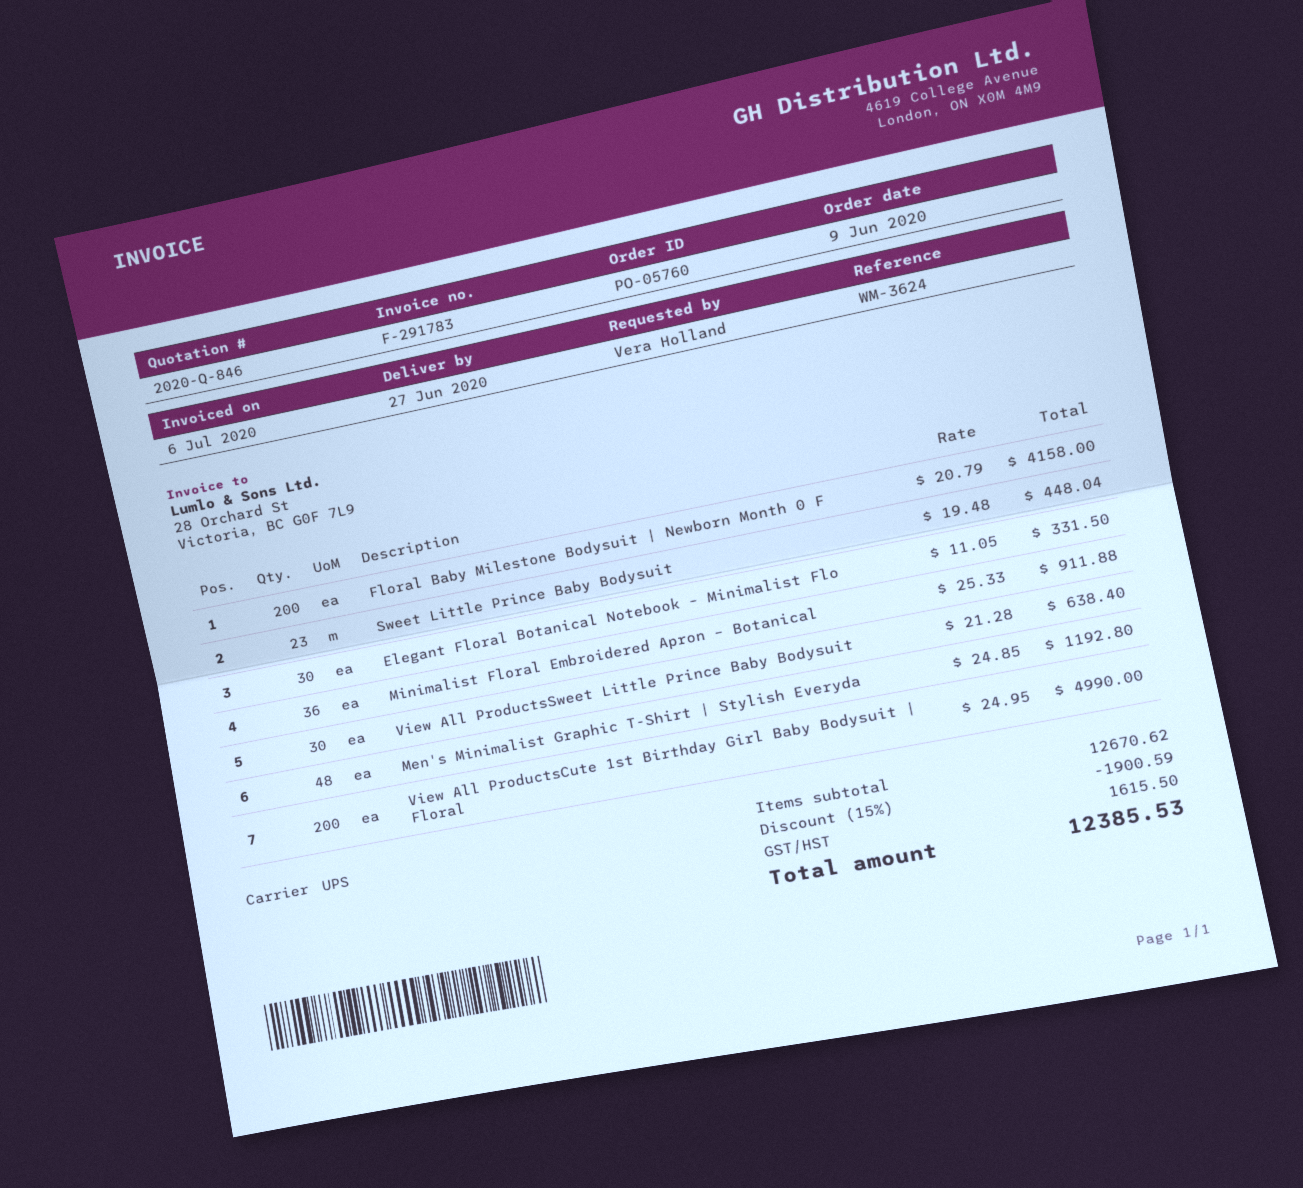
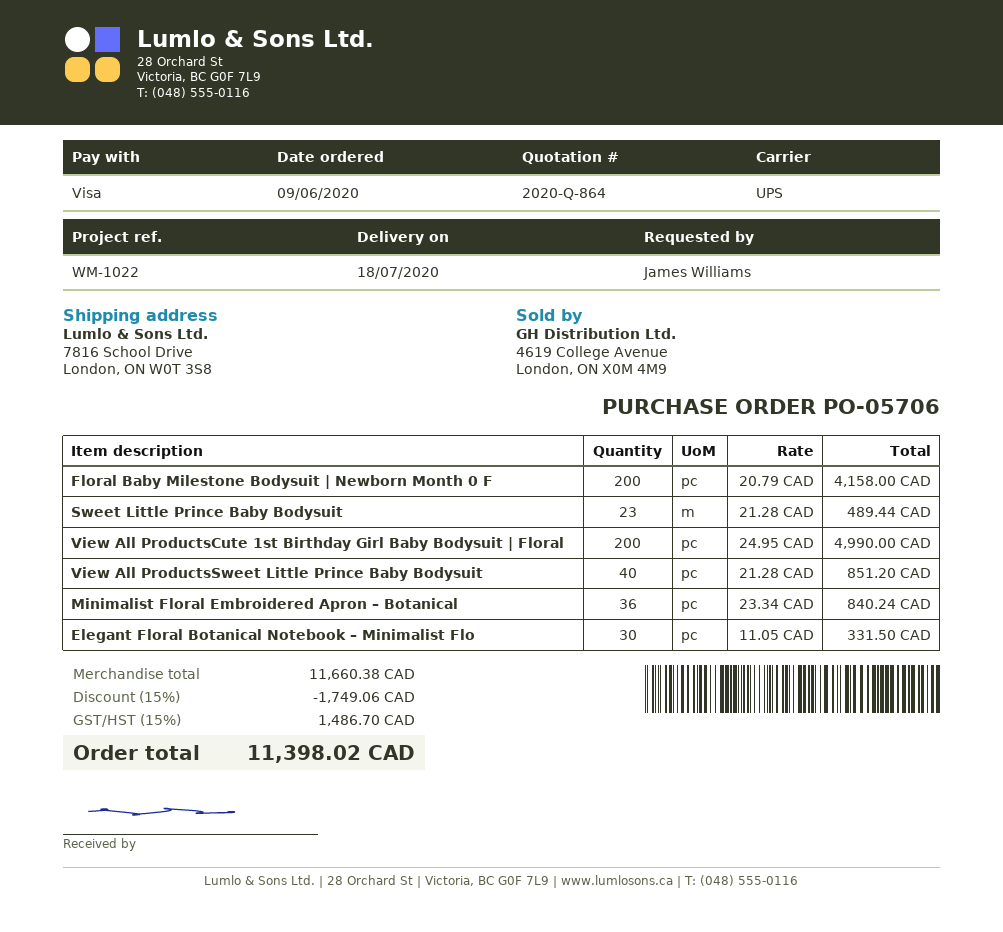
quote number: 2020-Q-846 -> 2020-Q-864
order number: PO-05760 -> PO-05706
delivery date: 2020-06-27 -> 2020-07-18
reference: WM-3624 -> WM-1022
ordered by: Vera Holland -> James Williams
Sweet Little Prince Baby Bodysuit: 23 x 19.48 = 448.04 -> 23 x 21.28 = 489.44
Minimalist Floral Embroidered Apron – Botanical: 36 x 25.33 = 911.88 -> 36 x 23.34 = 840.24
View All ProductsSweet Little Prince Baby Bodysuit: 30 x 21.28 = 638.40 -> 40 x 21.28 = 851.20
Men's Minimalist Graphic T-Shirt | Stylish Everyda: 48 x 24.85 = 1192.80 -> none
subtotal: 12670.62 -> 11660.38
discount: 15% = 1900.59 -> 15% = 1749.06
tax: 1615.50 -> 1486.70
total: 12385.53 -> 11398.02

